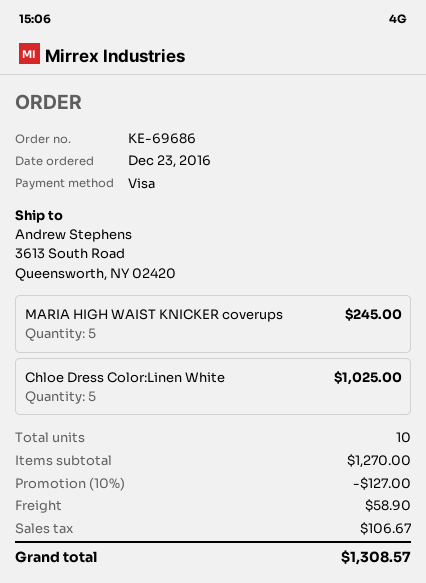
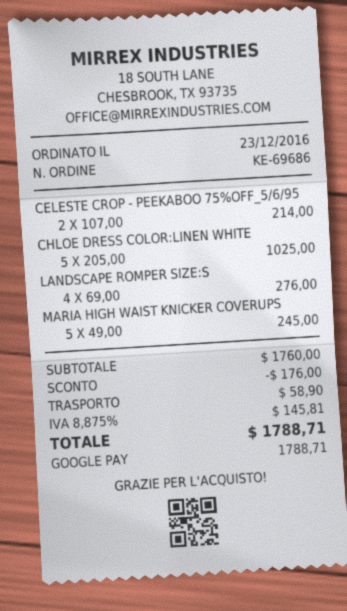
payment method: Visa -> Google Pay
CELESTE CROP - PEEKABOO 75%OFF_5/6/95: none -> 2 for 214.00
LANDSCAPE ROMPER SIZE:S: none -> 4 for 276.00
subtotal: 1270.00 -> 1760.00
discount: 127.00 -> 176.00
tax: 106.67 -> 145.81
total: 1308.57 -> 1788.71

